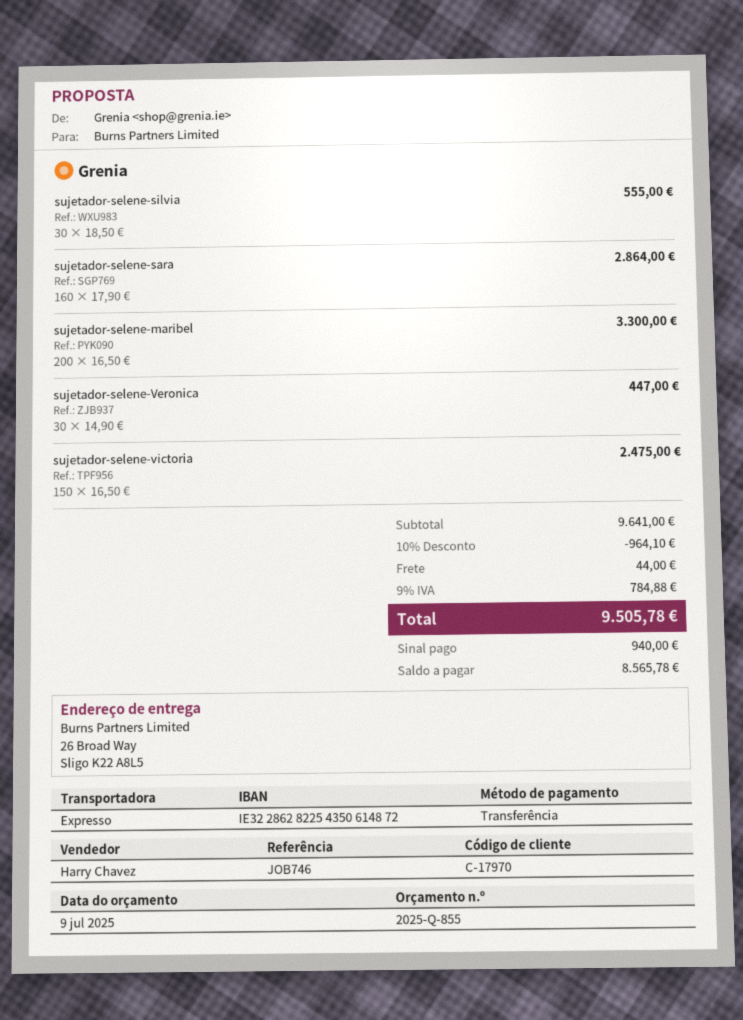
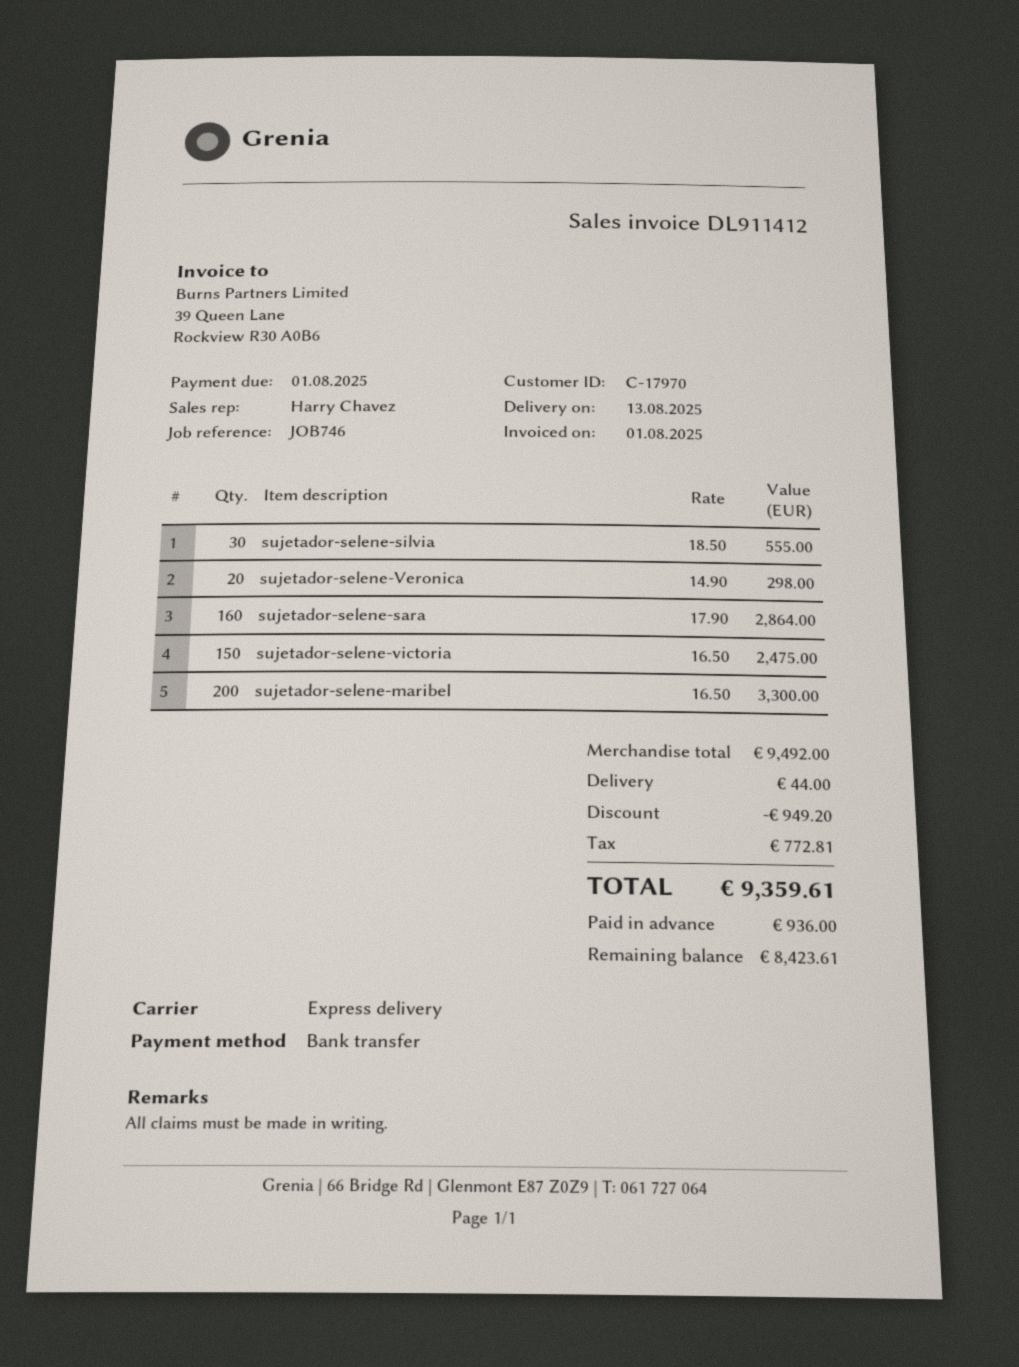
sujetador-selene-Veronica: 30 x 14.90 = 447.00 -> 20 x 14.90 = 298.00
subtotal: 9641.00 -> 9492.00
discount: 964.10 -> 949.20
tax: 784.88 -> 772.81
total: 9505.78 -> 9359.61
deposit: 940.00 -> 936.00
balance: 8565.78 -> 8423.61

